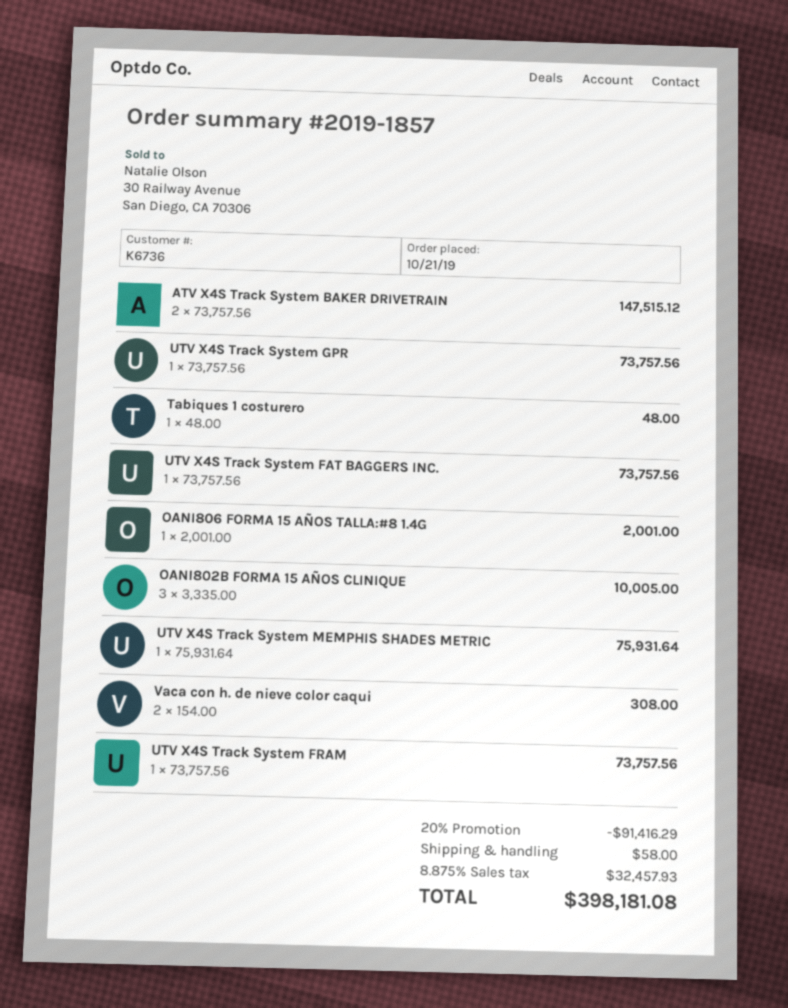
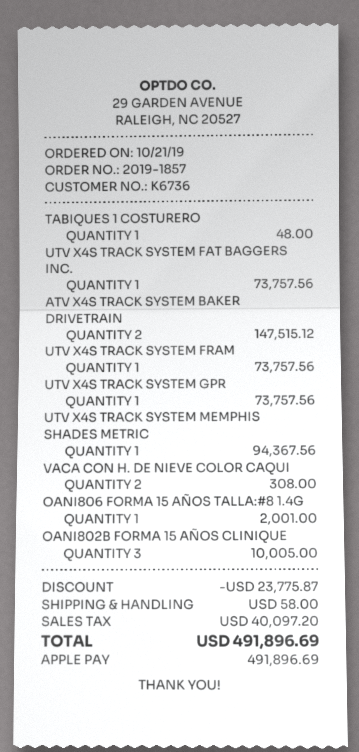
UTV X4S Track System MEMPHIS SHADES METRIC: 1 for 75931.64 -> 1 for 94367.56
discount: 91416.29 -> 23775.87
tax: 32457.93 -> 40097.20
total: 398181.08 -> 491896.69

